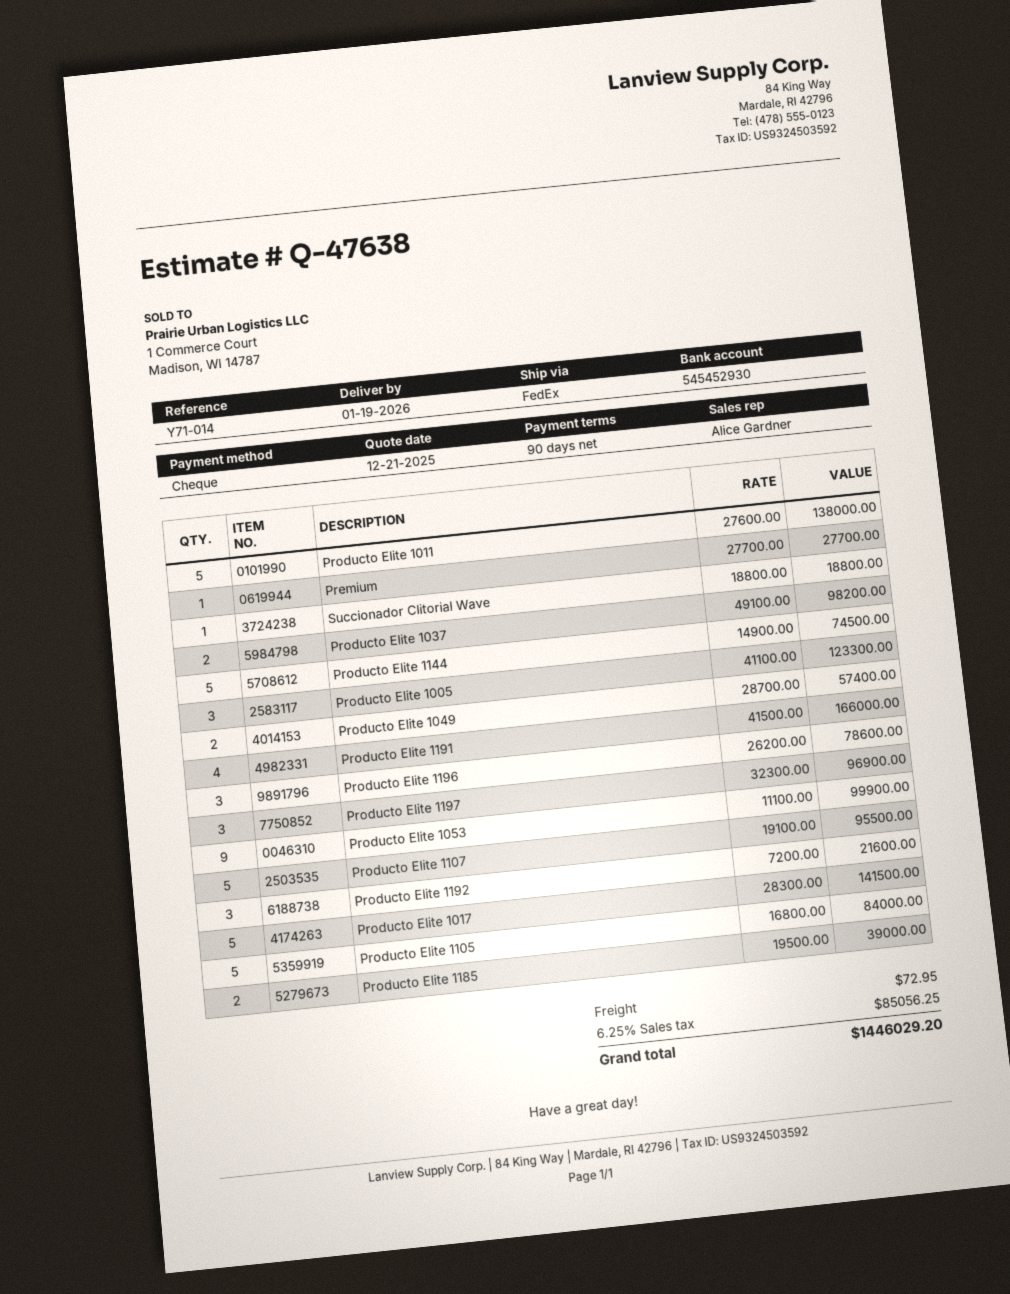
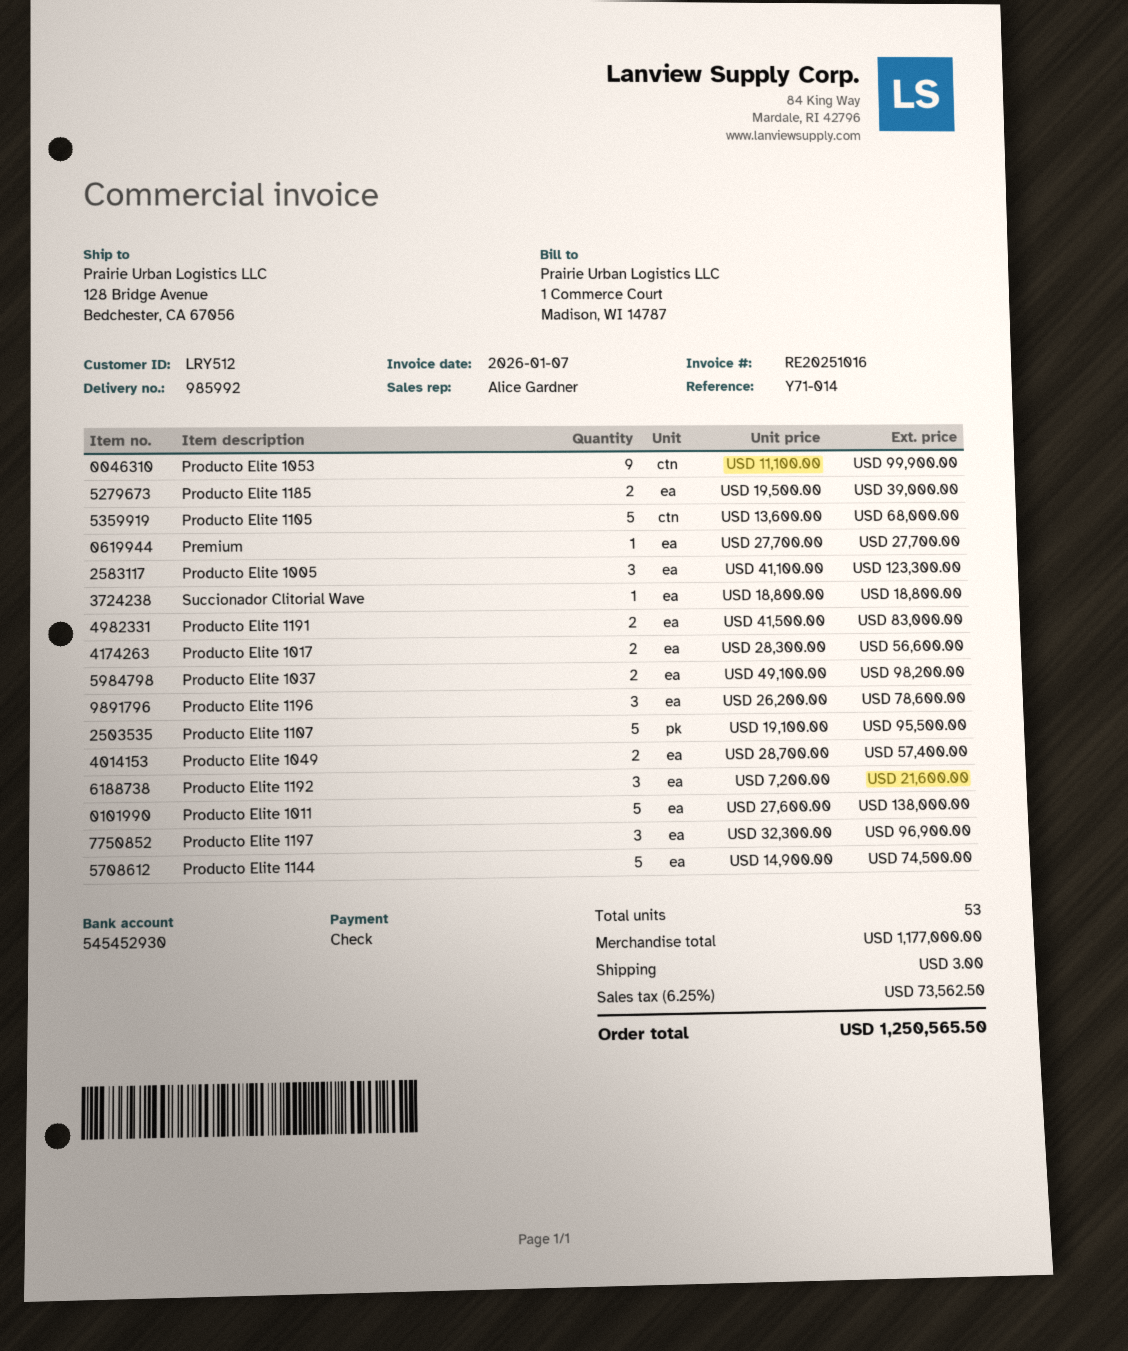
Producto Elite 1191: 4 x 41500.00 = 166000.00 -> 2 x 41500.00 = 83000.00
Producto Elite 1017: 5 x 28300.00 = 141500.00 -> 2 x 28300.00 = 56600.00
Producto Elite 1105: 5 x 16800.00 = 84000.00 -> 5 x 13600.00 = 68000.00
shipping: 72.95 -> 3.00
tax: 6.25% = 85056.25 -> 6.25% = 73562.50
total: 1446029.20 -> 1250565.50

